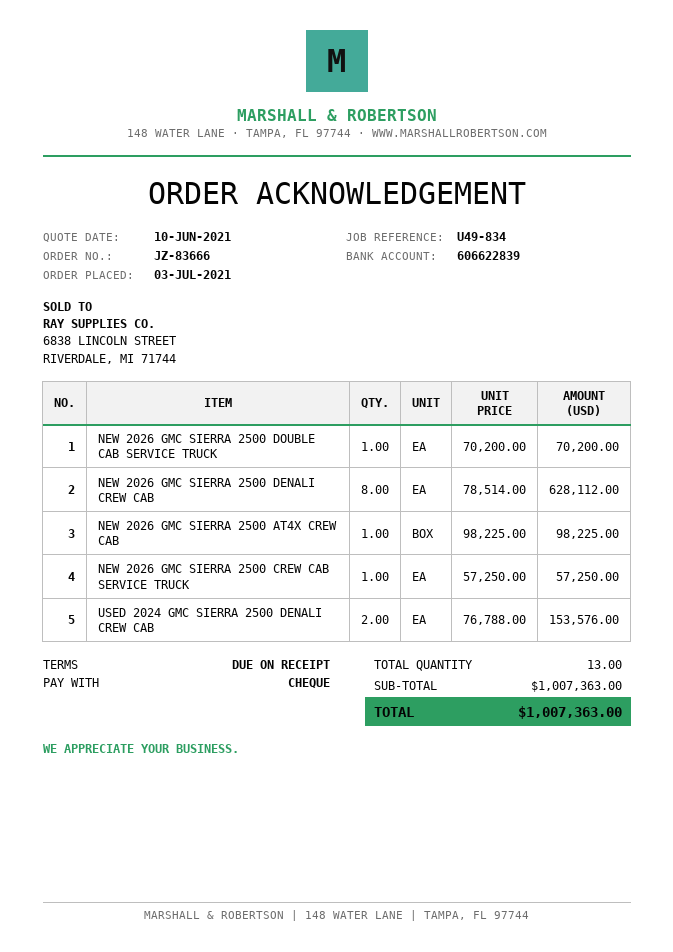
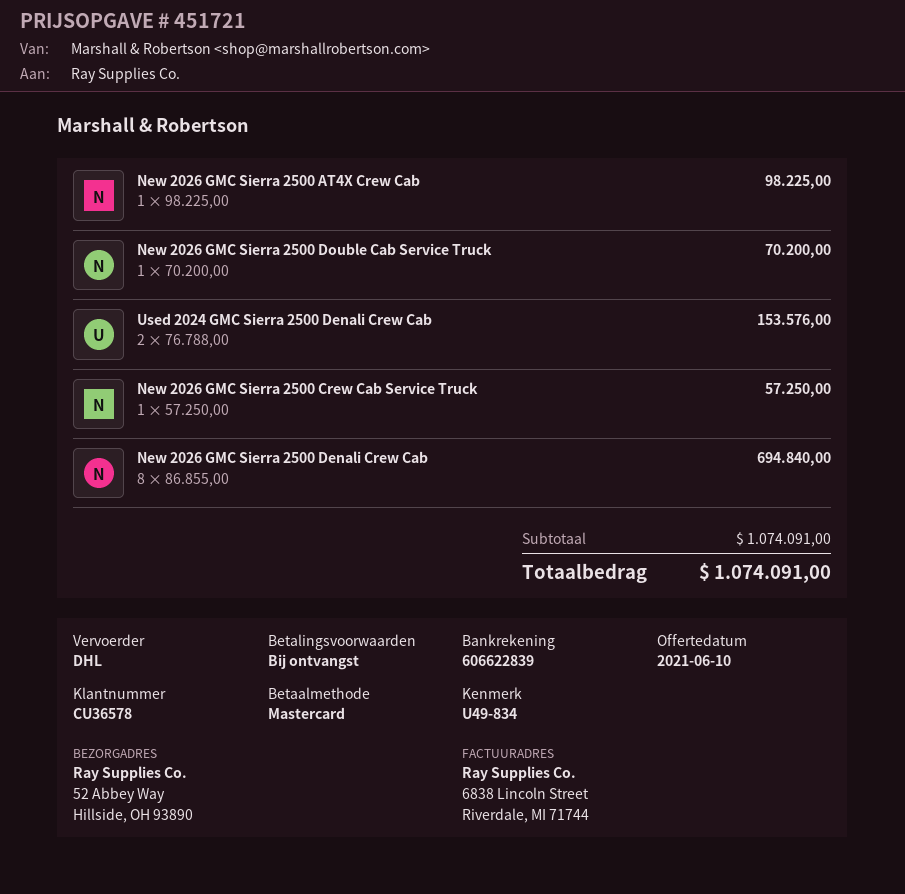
payment method: cheque -> Mastercard
NEW 2026 GMC SIERRA 2500 DENALI CREW CAB: 8 x 78514.00 = 628112.00 -> 8 x 86855.00 = 694840.00
subtotal: 1007363.00 -> 1074091.00
total: 1007363.00 -> 1074091.00

